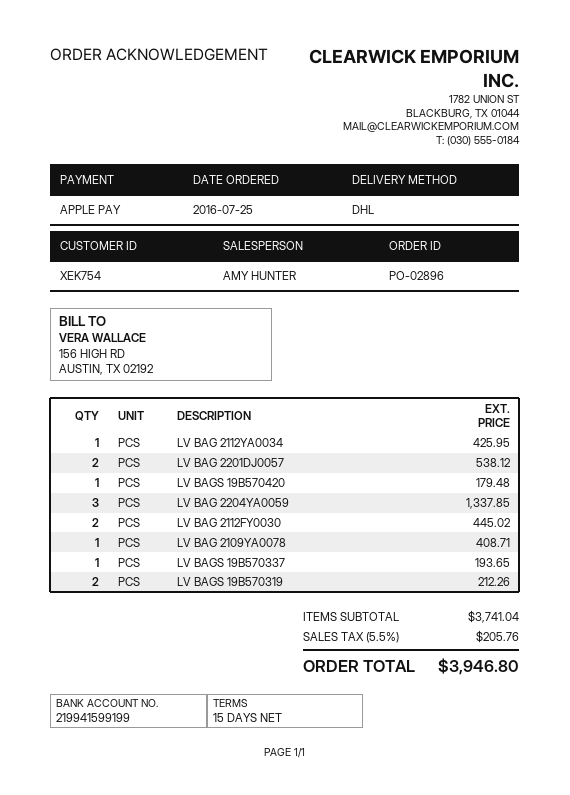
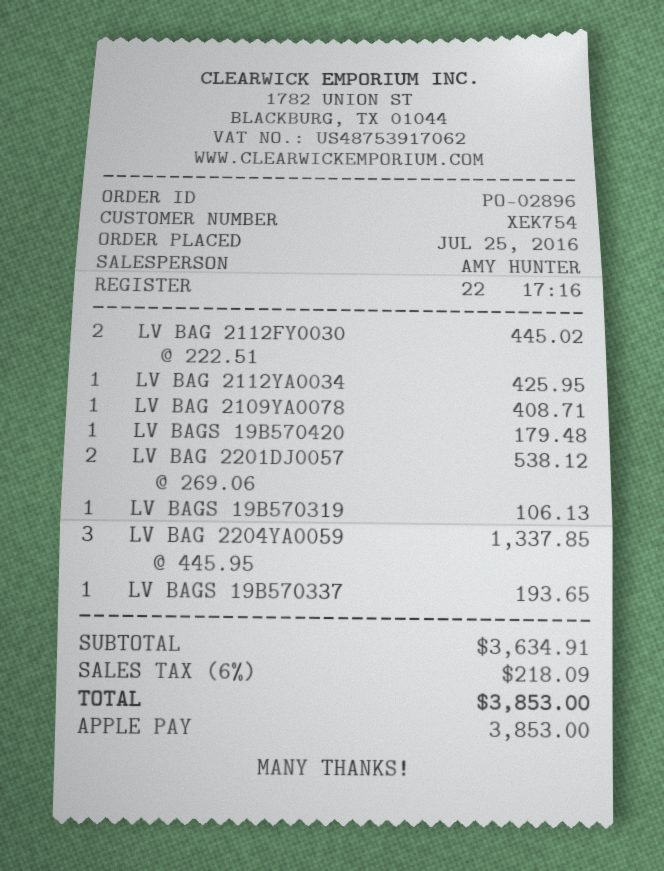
LV BAGS 19B570319: 2 for 212.26 -> 1 for 106.13
subtotal: 3741.04 -> 3634.91
tax: 5.5% = 205.76 -> 6% = 218.09
total: 3946.80 -> 3853.00

